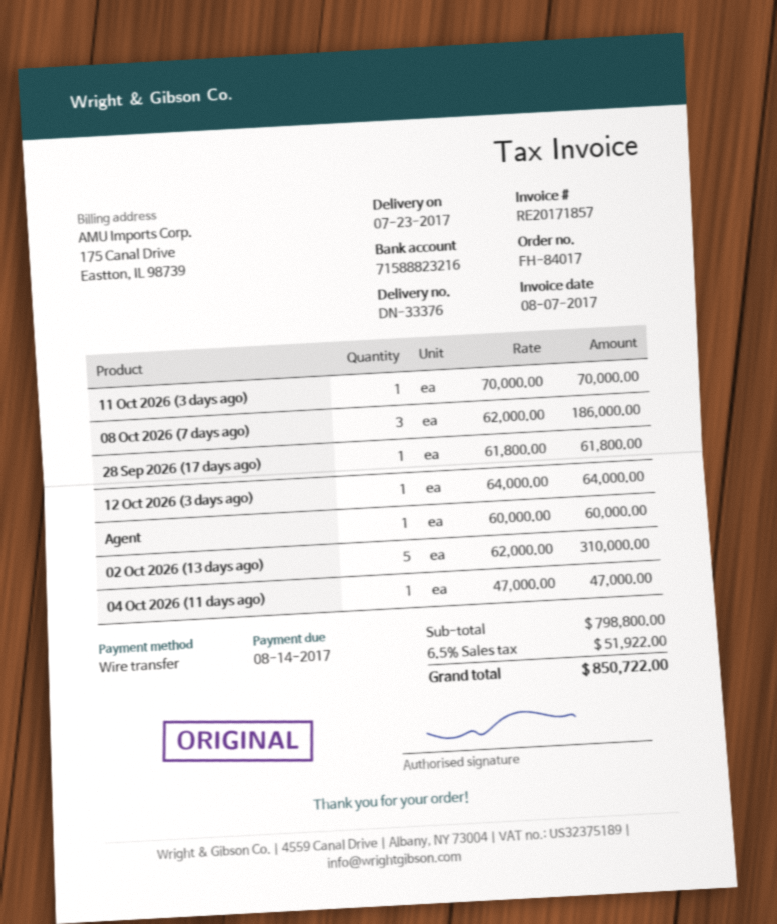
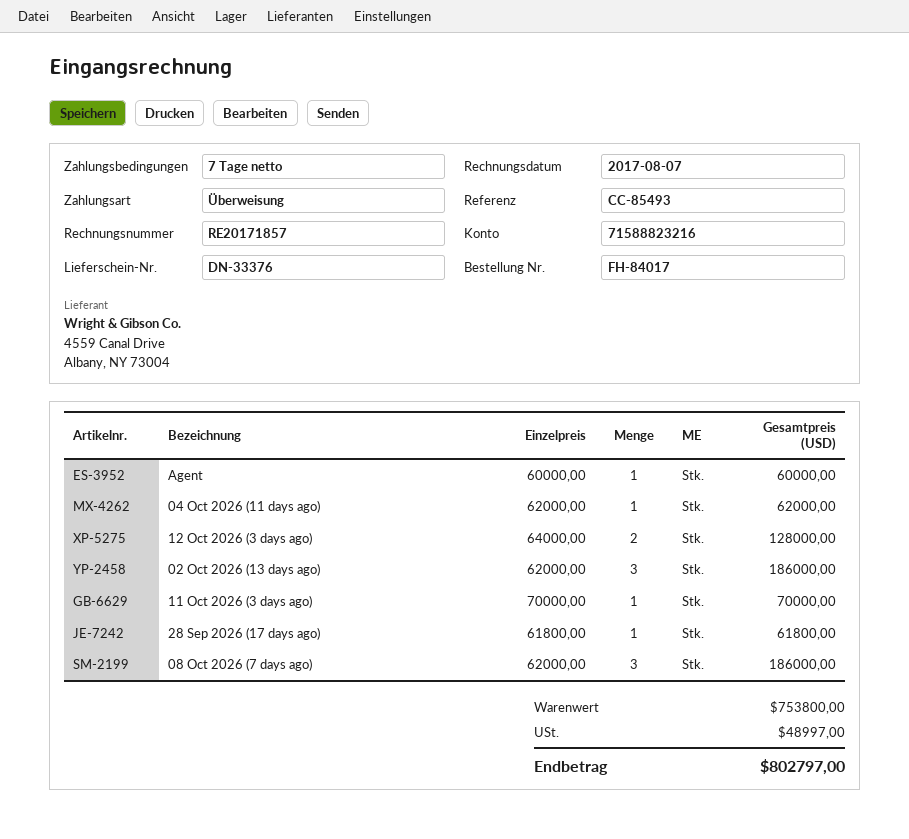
12 Oct 2026 (3 days ago): 1 x 64000.00 = 64000.00 -> 2 x 64000.00 = 128000.00
02 Oct 2026 (13 days ago): 5 x 62000.00 = 310000.00 -> 3 x 62000.00 = 186000.00
04 Oct 2026 (11 days ago): 1 x 47000.00 = 47000.00 -> 1 x 62000.00 = 62000.00
subtotal: 798800.00 -> 753800.00
tax: 51922.00 -> 48997.00
total: 850722.00 -> 802797.00

